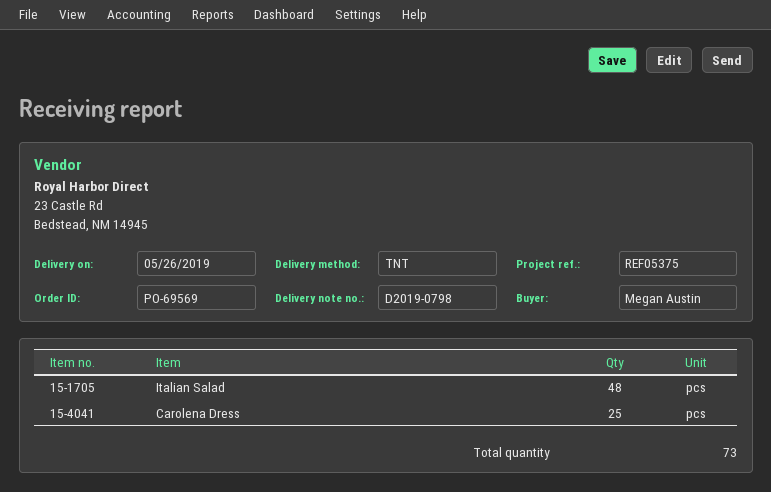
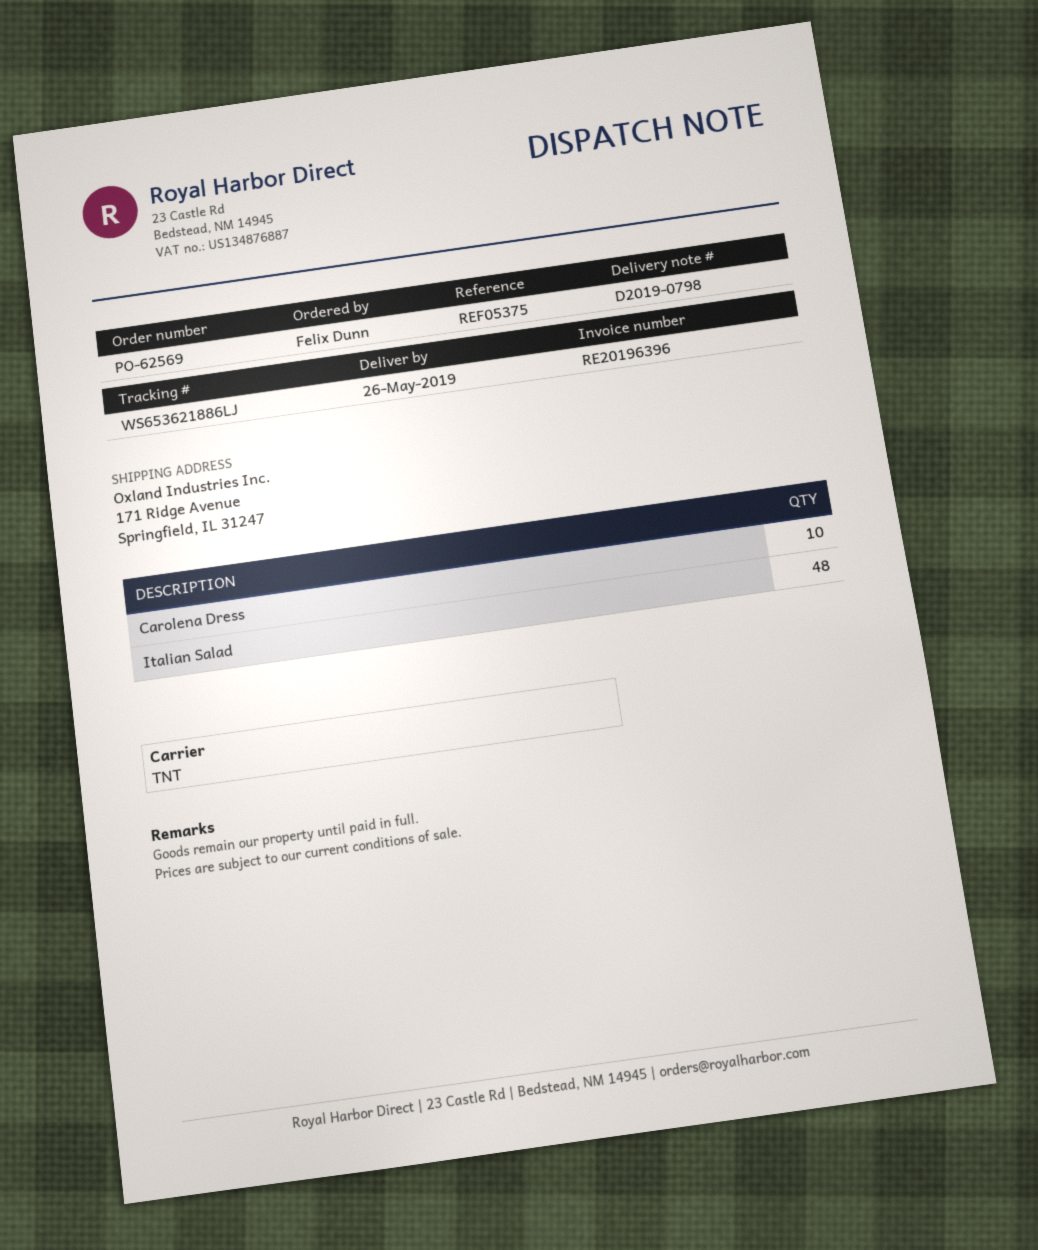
order number: PO-69569 -> PO-62569
ordered by: Megan Austin -> Felix Dunn
Carolena Dress: 25 -> 10

